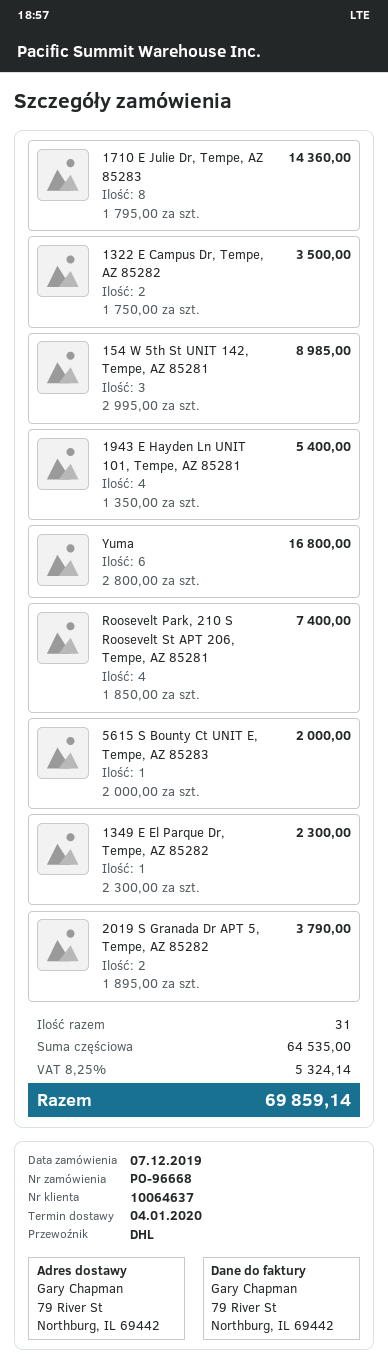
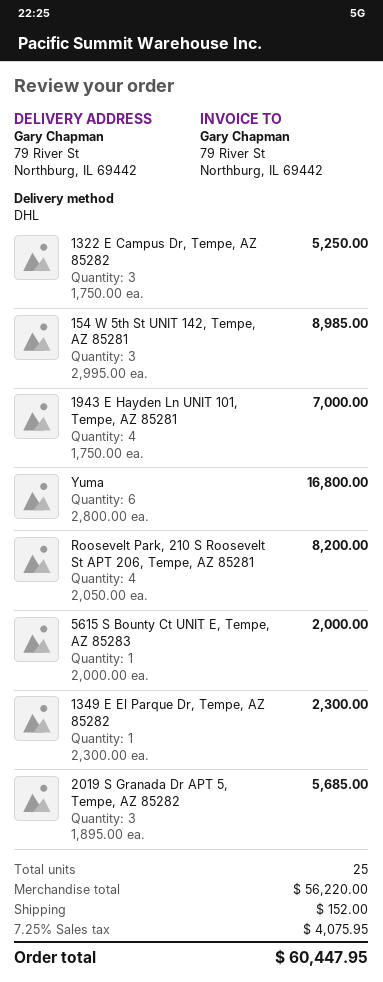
1710 E Julie Dr, Tempe, AZ 85283: 8 x 1795.00 = 14360.00 -> none
1322 E Campus Dr, Tempe, AZ 85282: 2 x 1750.00 = 3500.00 -> 3 x 1750.00 = 5250.00
1943 E Hayden Ln UNIT 101, Tempe, AZ 85281: 4 x 1350.00 = 5400.00 -> 4 x 1750.00 = 7000.00
Roosevelt Park, 210 S Roosevelt St APT 206, Tempe, AZ 85281: 4 x 1850.00 = 7400.00 -> 4 x 2050.00 = 8200.00
2019 S Granada Dr APT 5, Tempe, AZ 85282: 2 x 1895.00 = 3790.00 -> 3 x 1895.00 = 5685.00
total quantity: 31 -> 25
subtotal: 64535.00 -> 56220.00
shipping: none -> 152.00
tax: 8.25% = 5324.14 -> 7.25% = 4075.95
total: 69859.14 -> 60447.95

